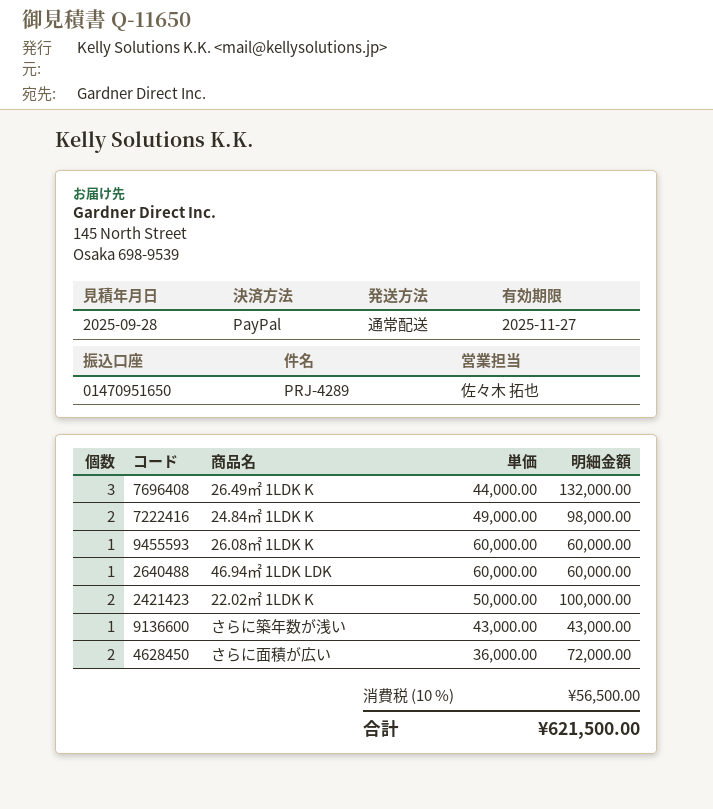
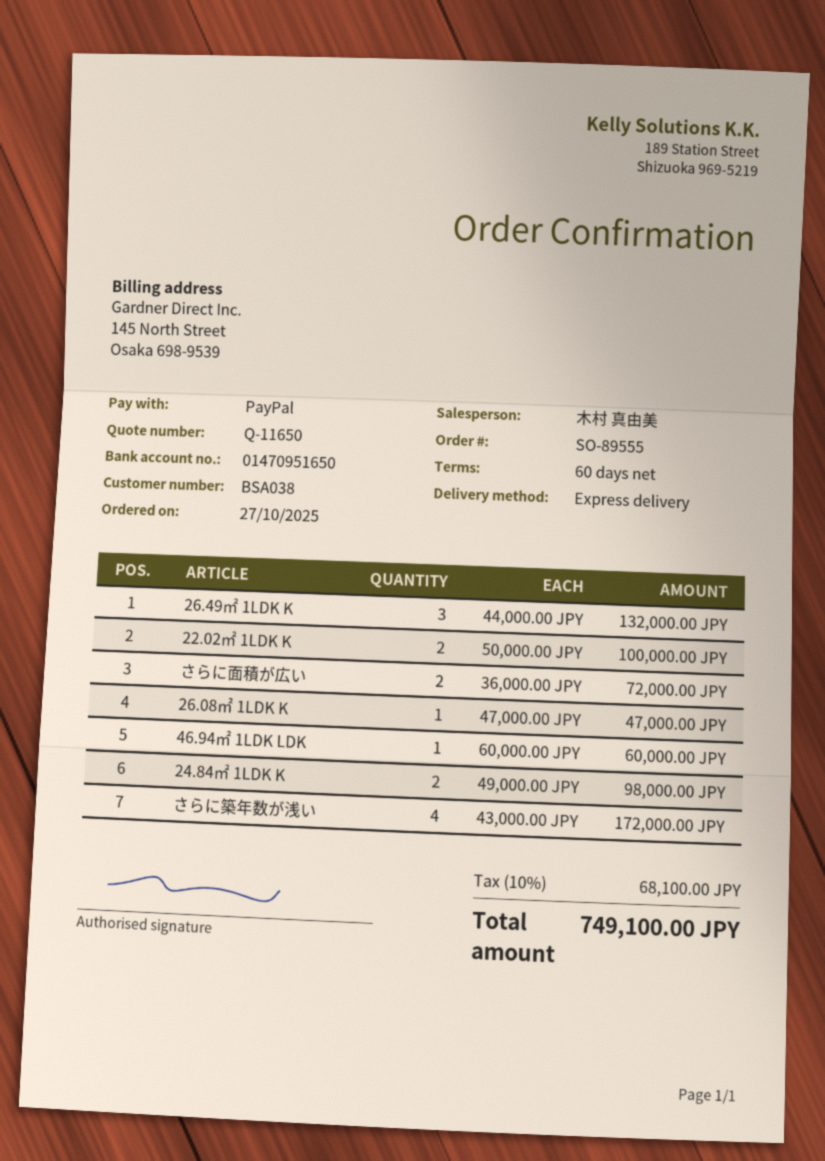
sales rep: 佐々木 拓也 -> 木村 真由美
shipping method: standard -> express
26.08㎡ 1LDK K: 1 x 60000.00 = 60000.00 -> 1 x 47000.00 = 47000.00
さらに築年数が浅い: 1 x 43000.00 = 43000.00 -> 4 x 43000.00 = 172000.00
tax: 10% = 56500.00 -> 10% = 68100.00
total: 621500.00 -> 749100.00

